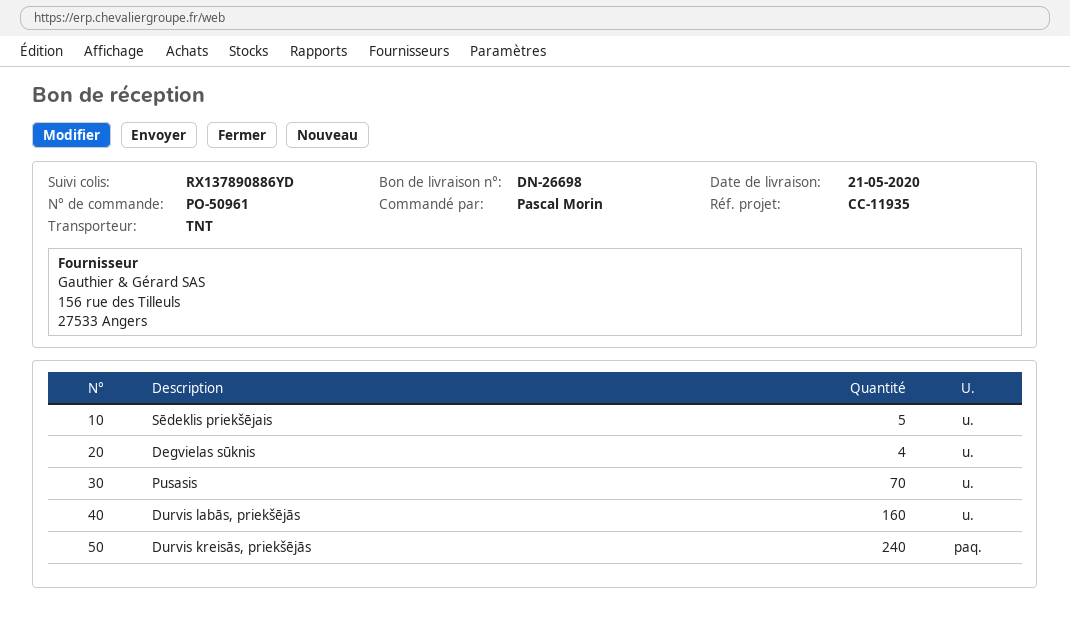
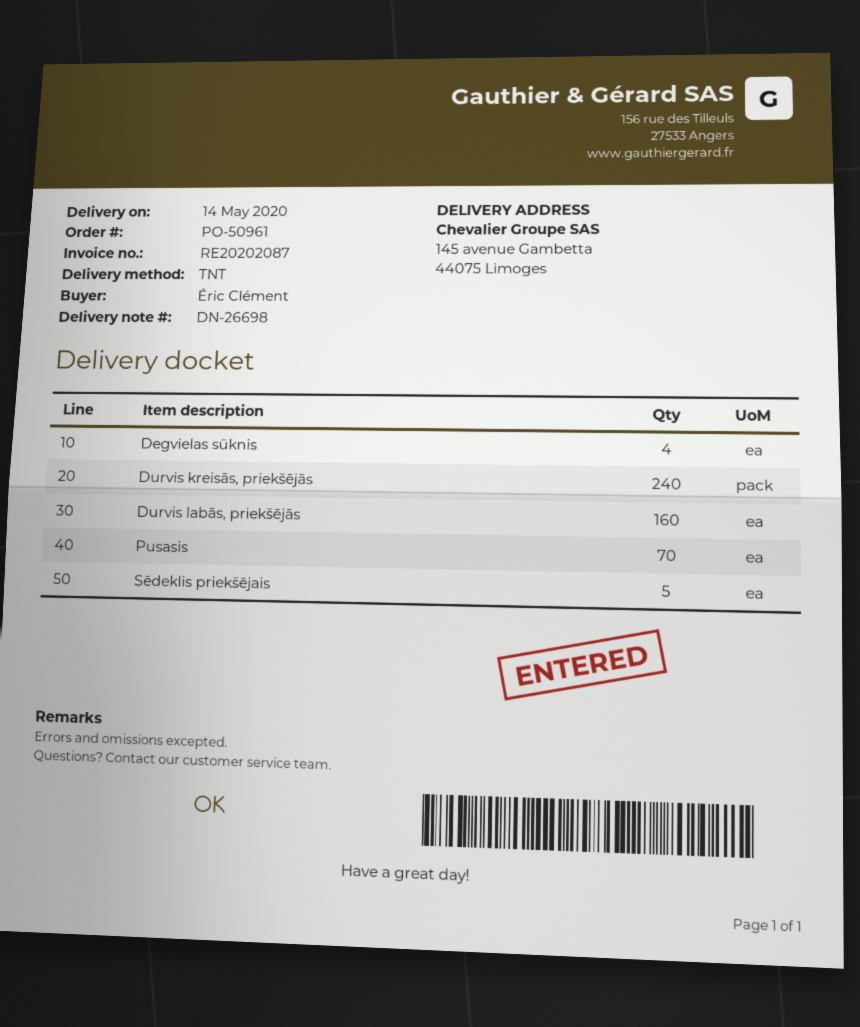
delivery date: 2020-05-21 -> 2020-05-14
ordered by: Pascal Morin -> Éric Clément

